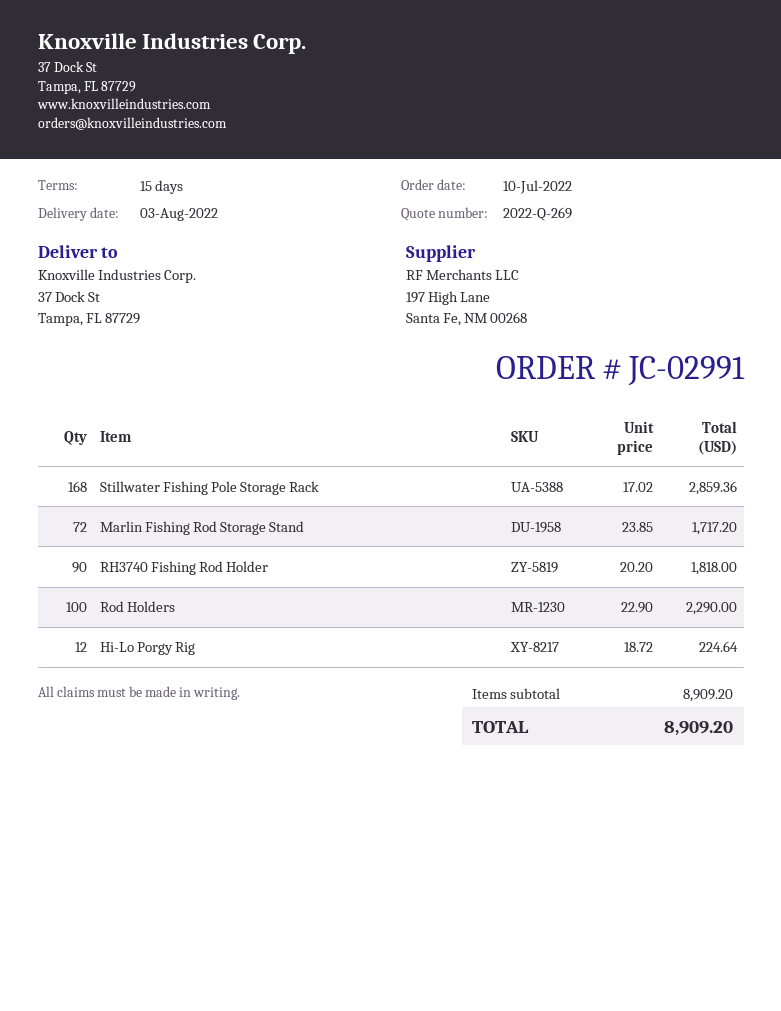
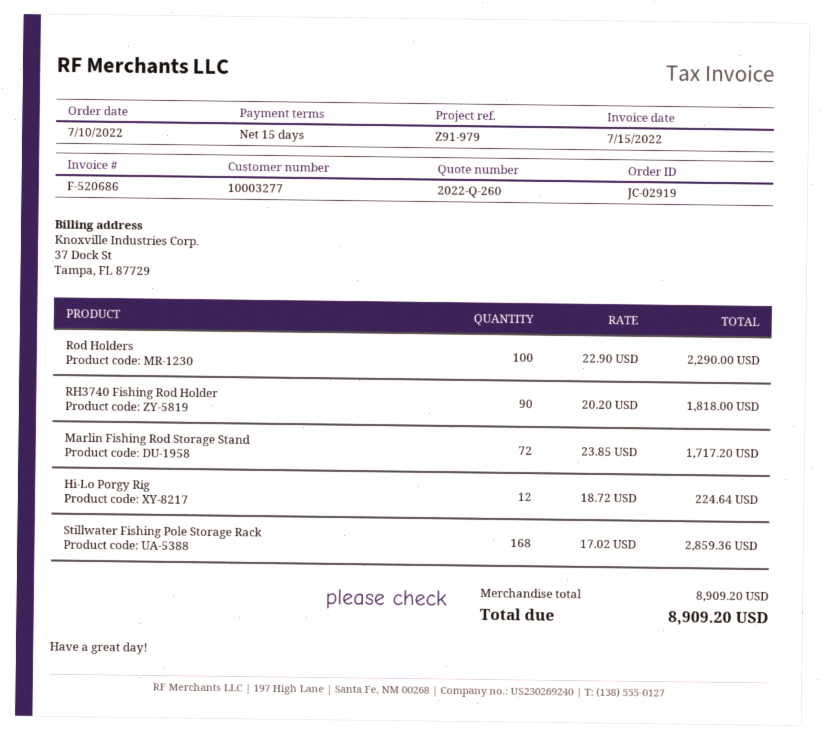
quote number: 2022-Q-269 -> 2022-Q-260
order number: JC-02991 -> JC-02919

